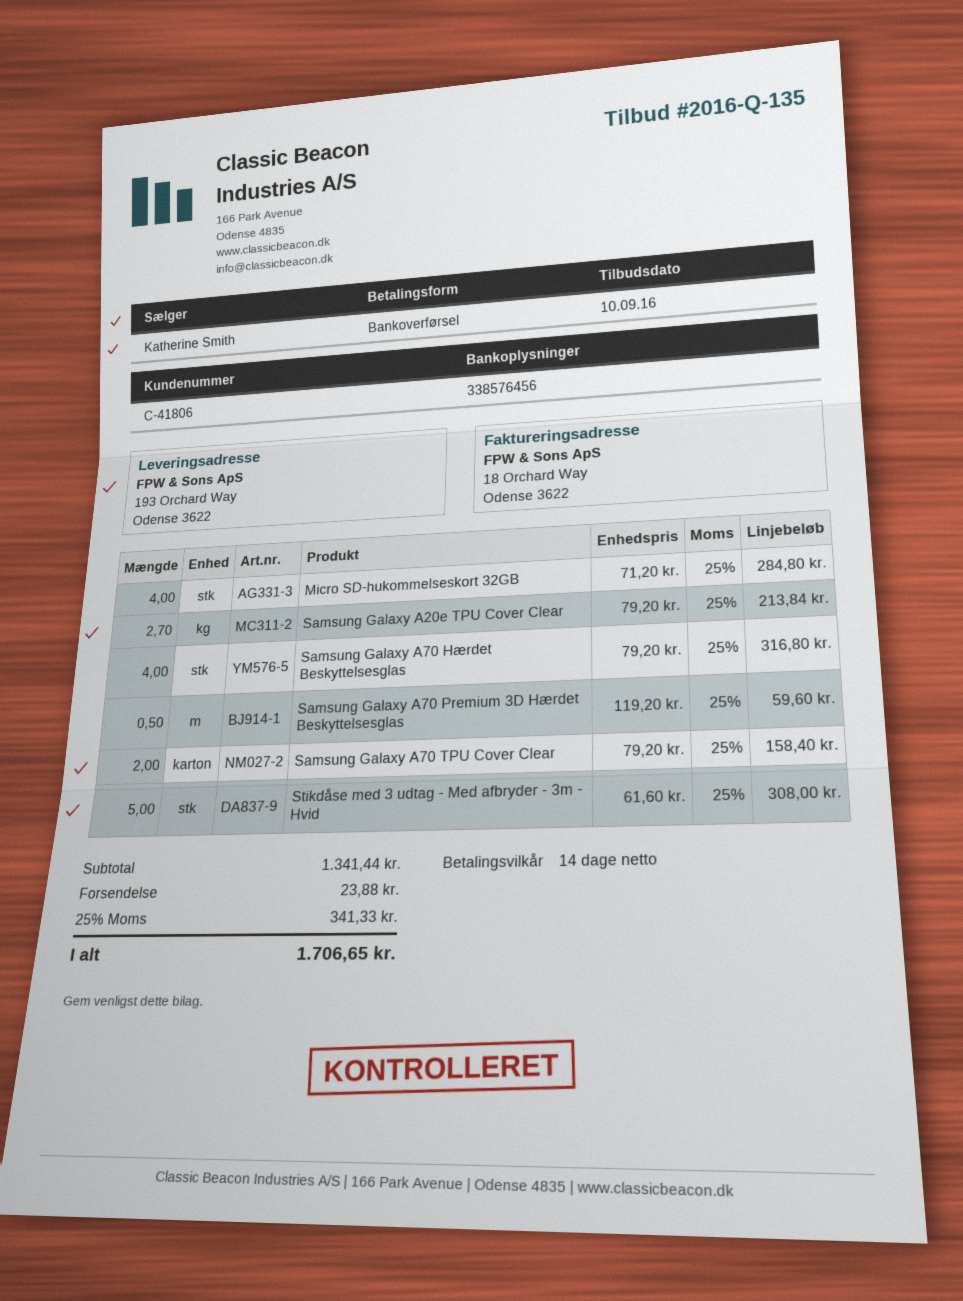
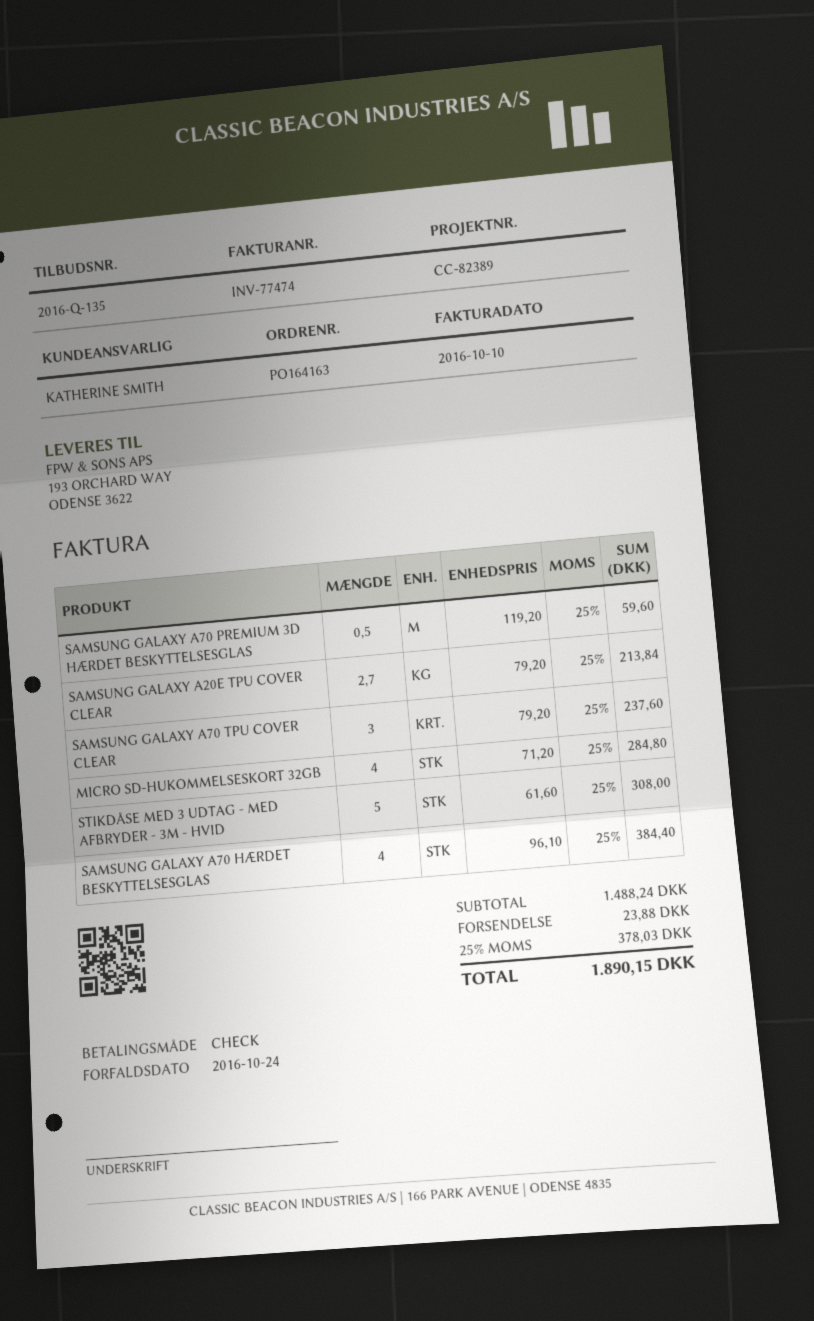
payment method: bank transfer -> cheque
Samsung Galaxy A70 Hærdet Beskyttelsesglas: 4 x 79.20 = 316.80 -> 4 x 96.10 = 384.40
Samsung Galaxy A70 TPU Cover Clear: 2 x 79.20 = 158.40 -> 3 x 79.20 = 237.60
subtotal: 1341.44 -> 1488.24
tax: 25% = 341.33 -> 25% = 378.03
total: 1706.65 -> 1890.15

